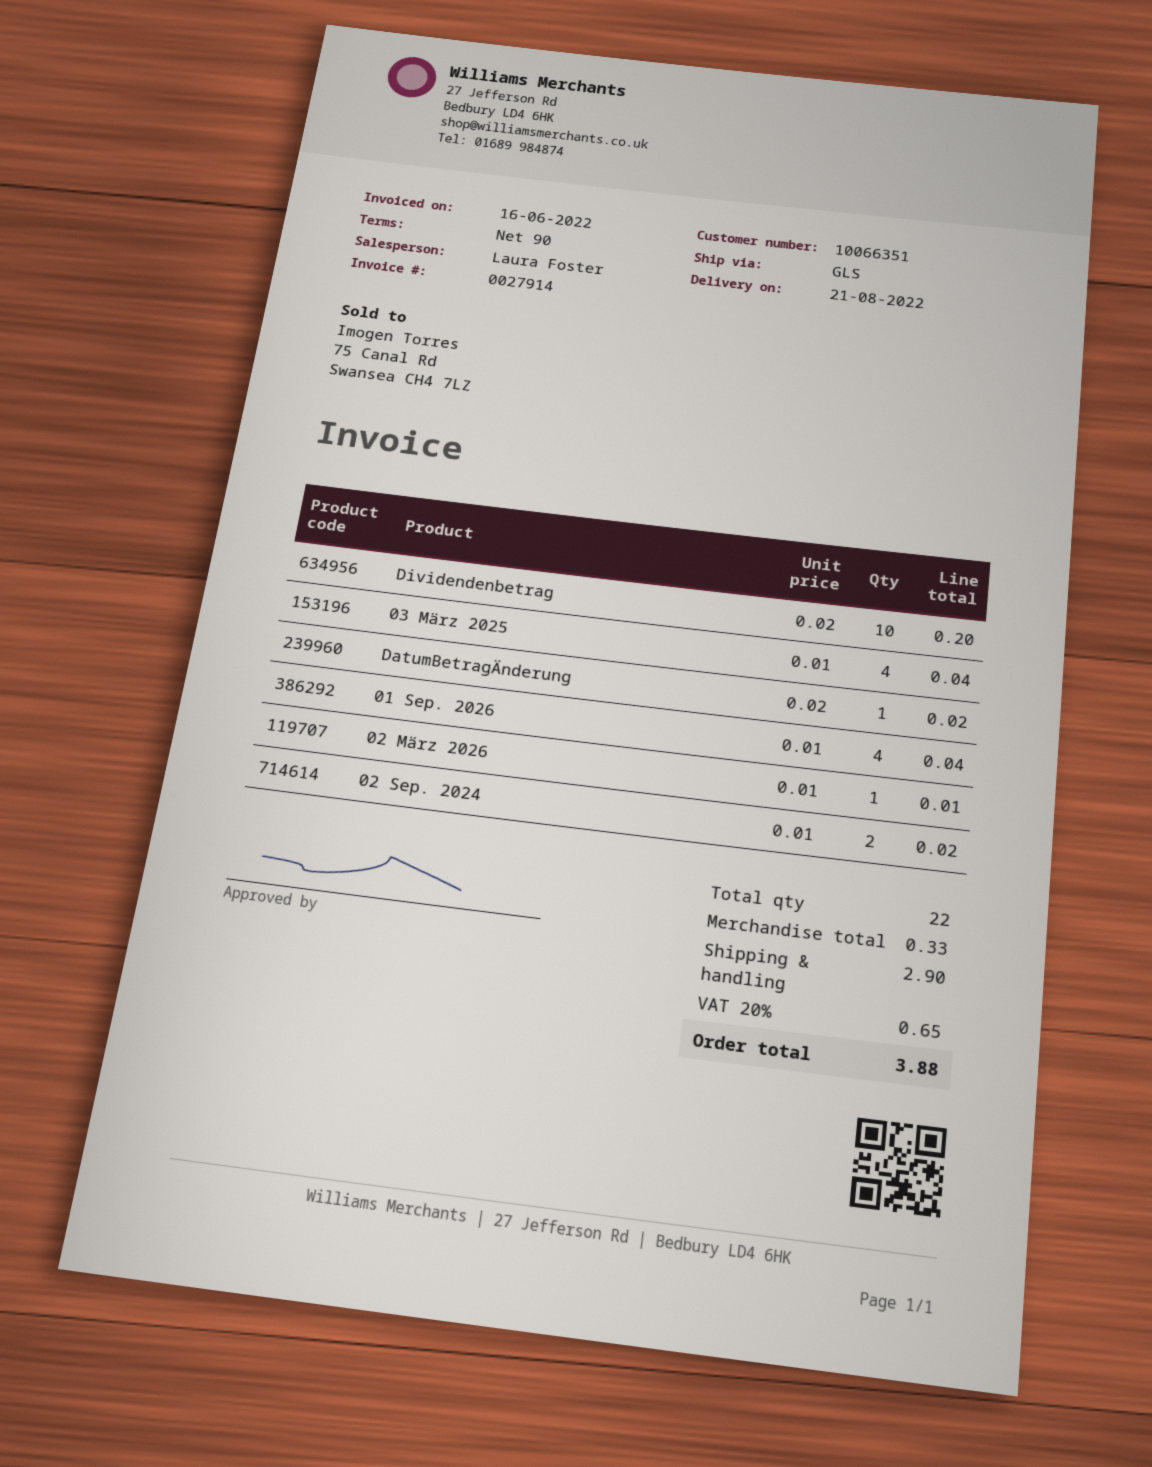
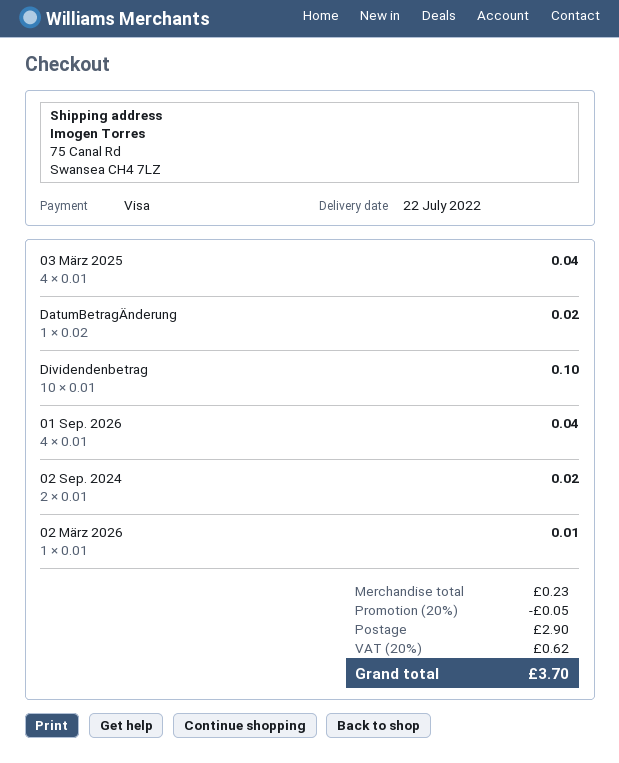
delivery date: 2022-08-21 -> 2022-07-22
Dividendenbetrag: 10 x 0.02 = 0.20 -> 10 x 0.01 = 0.10
subtotal: 0.33 -> 0.23
discount: none -> 20% = 0.05
tax: 20% = 0.65 -> 20% = 0.62
total: 3.88 -> 3.70

